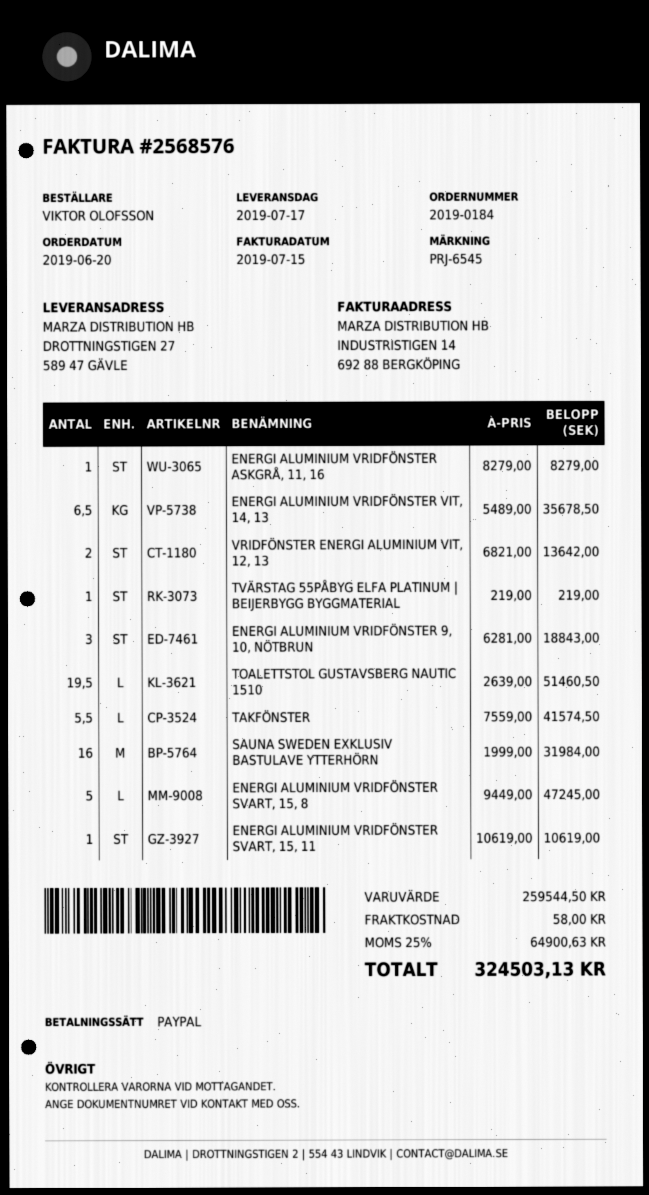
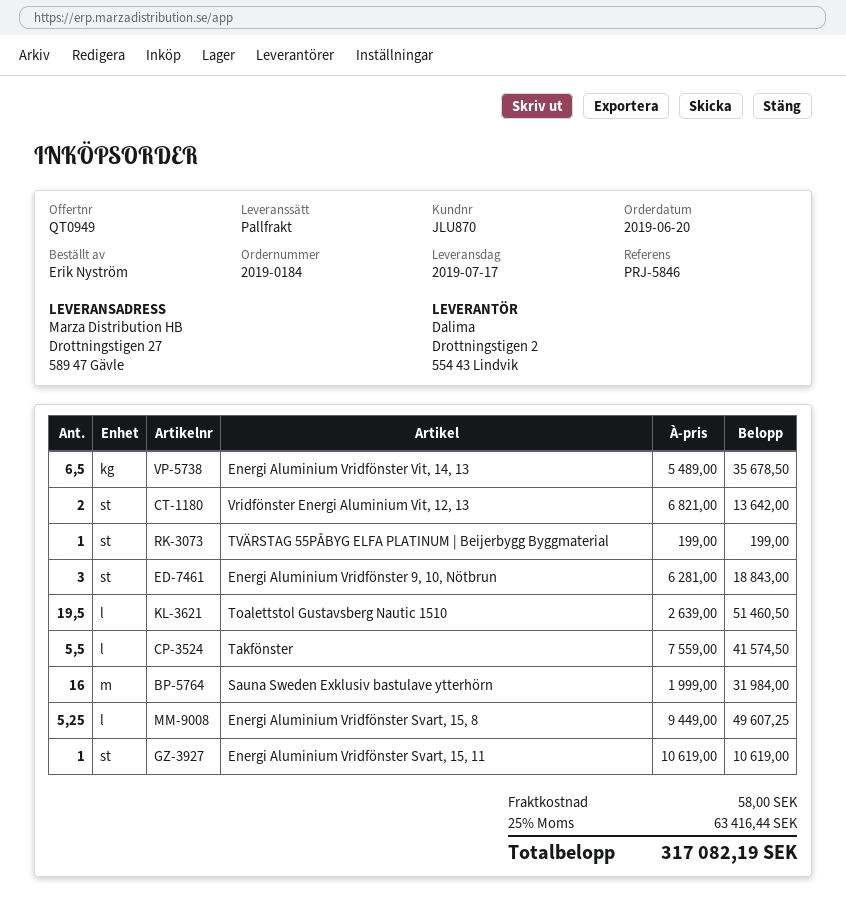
reference: PRJ-6545 -> PRJ-5846
ordered by: VIKTOR OLOFSSON -> Erik Nyström
ENERGI ALUMINIUM VRIDFÖNSTER ASKGRÅ, 11, 16: 1 x 8279.00 = 8279.00 -> none
TVÄRSTAG 55PÅBYG ELFA PLATINUM | BEIJERBYGG BYGGMATERIAL: 1 x 219.00 = 219.00 -> 1 x 199.00 = 199.00
ENERGI ALUMINIUM VRIDFÖNSTER SVART, 15, 8: 5 x 9449.00 = 47245.00 -> 5.25 x 9449.00 = 49607.25
tax: 25% = 64900.63 -> 25% = 63416.44
total: 324503.13 -> 317082.19

